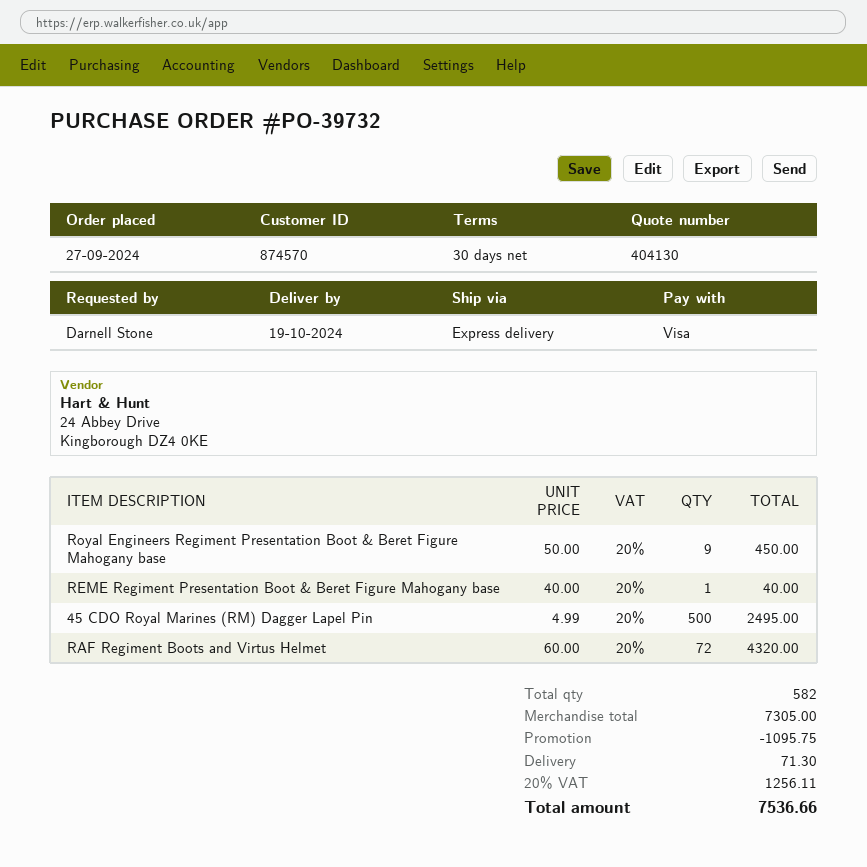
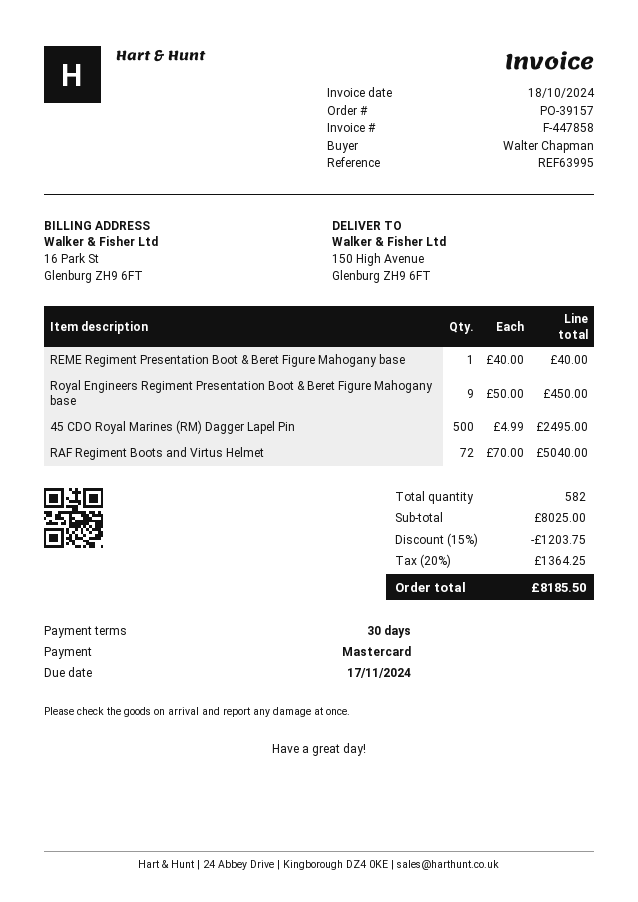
order number: PO-39732 -> PO-39157
ordered by: Darnell Stone -> Walter Chapman
payment method: Visa -> Mastercard
RAF Regiment Boots and Virtus Helmet: 72 x 60.00 = 4320.00 -> 72 x 70.00 = 5040.00
subtotal: 7305.00 -> 8025.00
discount: 1095.75 -> 1203.75
shipping: 71.30 -> none
tax: 20% = 1256.11 -> 20% = 1364.25
total: 7536.66 -> 8185.50

